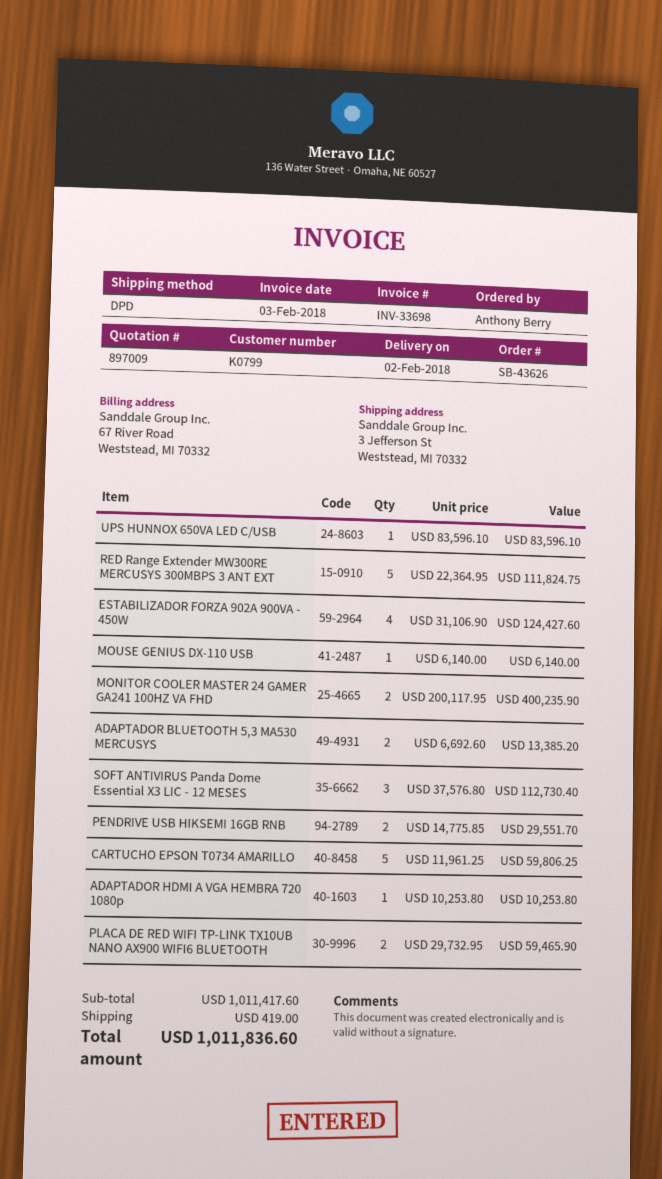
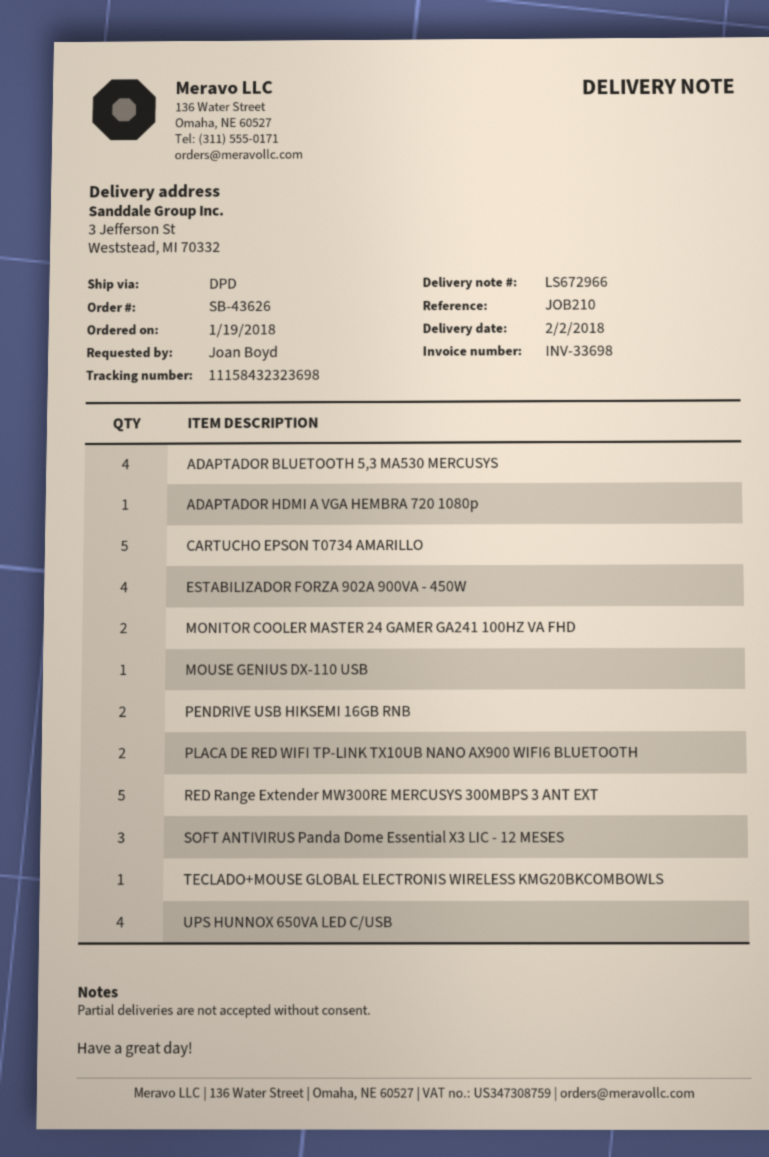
ordered by: Anthony Berry -> Joan Boyd
UPS HUNNOX 650VA LED C/USB: 1 -> 4
ADAPTADOR BLUETOOTH 5,3 MA530 MERCUSYS: 2 -> 4
TECLADO+MOUSE GLOBAL ELECTRONIS WIRELESS KMG20BKCOMBOWLS: none -> 1

